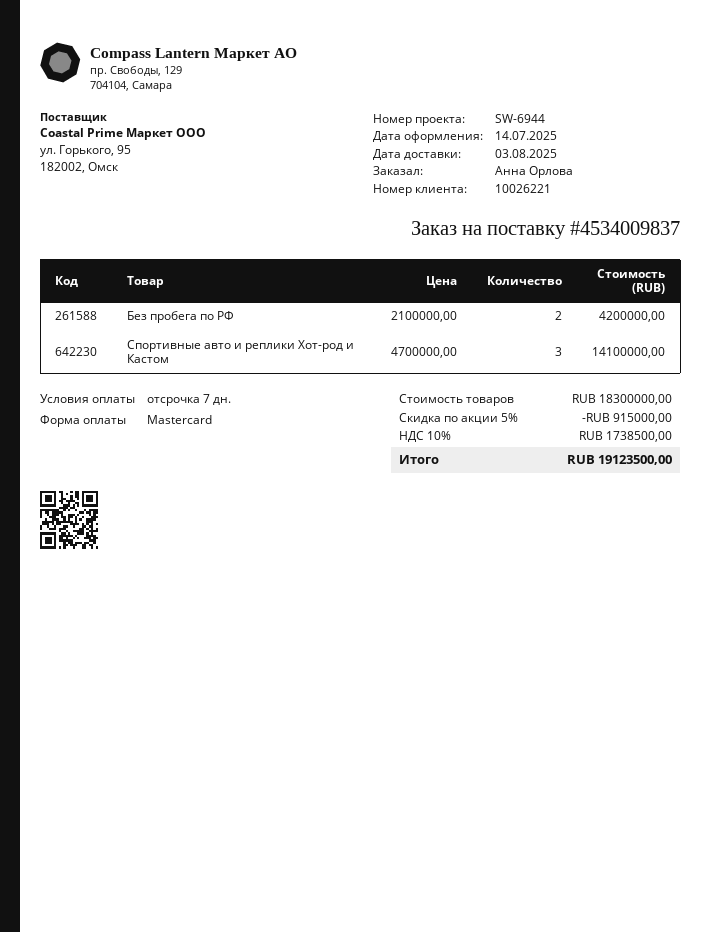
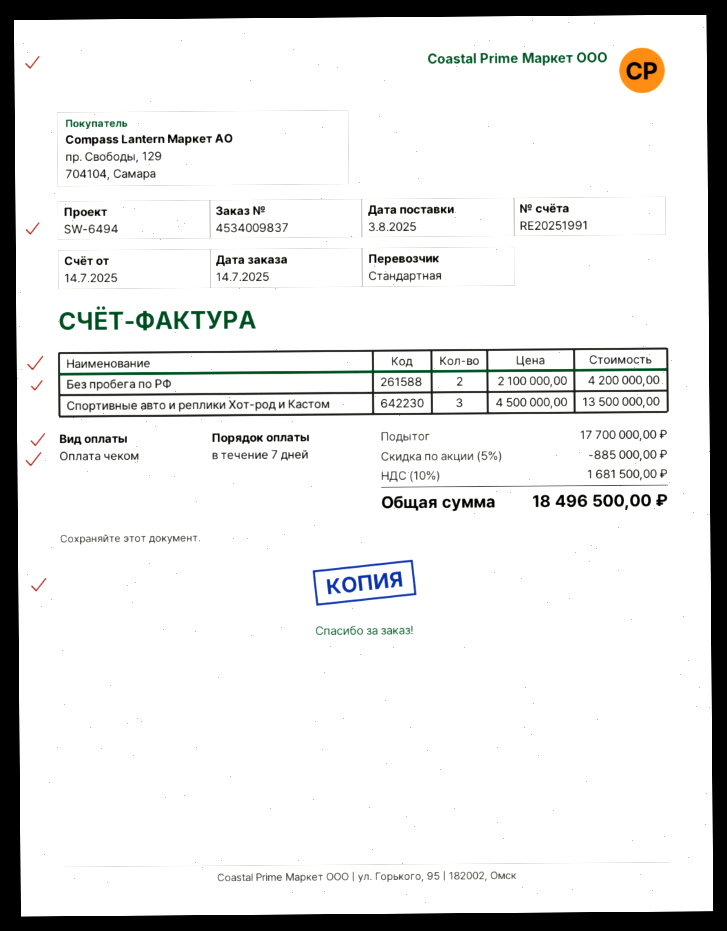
reference: SW-6944 -> SW-6494
payment method: Mastercard -> cheque
Спортивные авто и реплики Хот-род и Кастом: 3 x 4700000.00 = 14100000.00 -> 3 x 4500000.00 = 13500000.00
subtotal: 18300000.00 -> 17700000.00
discount: 5% = 915000.00 -> 5% = 885000.00
tax: 10% = 1738500.00 -> 10% = 1681500.00
total: 19123500.00 -> 18496500.00

